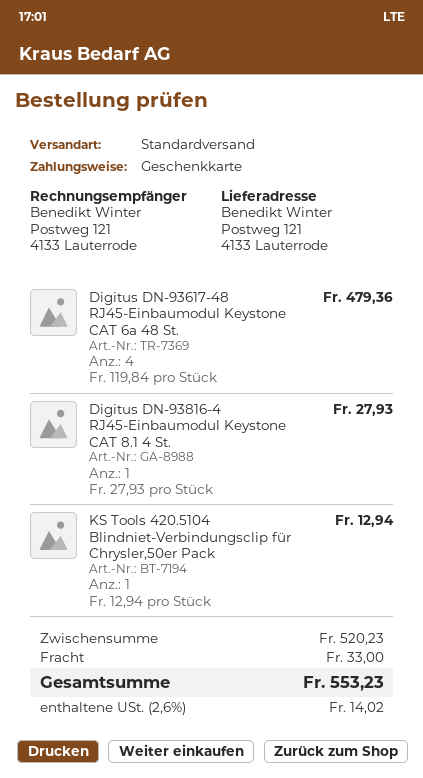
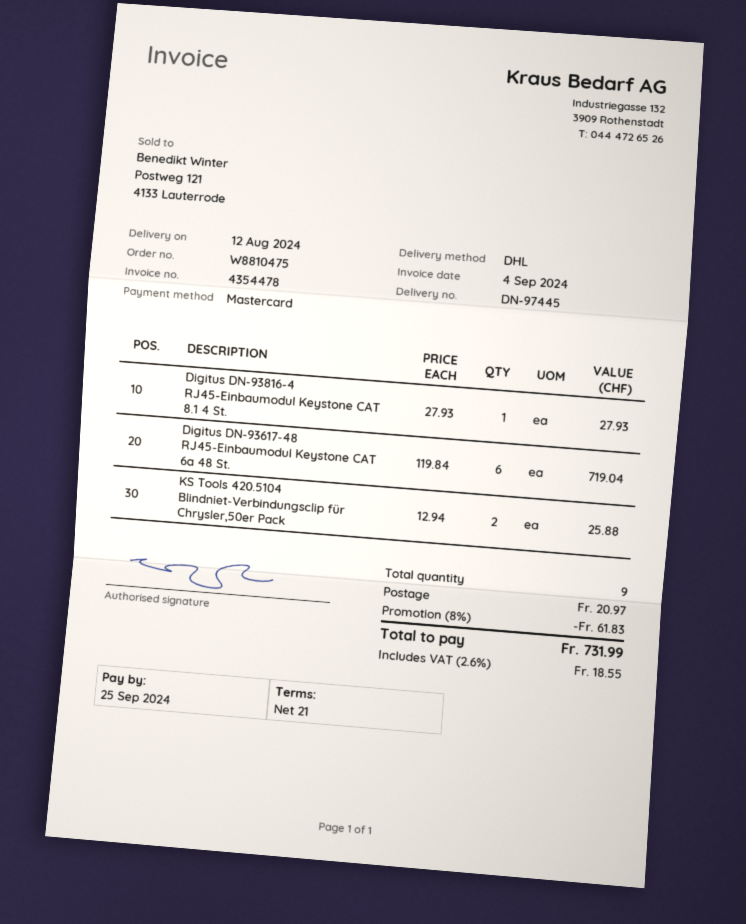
payment method: gift card -> Mastercard
shipping method: standard -> DHL
Digitus DN-93617-48 RJ45-Einbaumodul Keystone CAT 6a 48 St.: 4 x 119.84 = 479.36 -> 6 x 119.84 = 719.04
KS Tools 420.5104 Blindniet-Verbindungsclip für Chrysler,50er Pack: 1 x 12.94 = 12.94 -> 2 x 12.94 = 25.88
discount: none -> 8% = 61.83
shipping: 33.00 -> 20.97
tax: 2.6% = 14.02 -> 2.6% = 18.55
total: 553.23 -> 731.99

